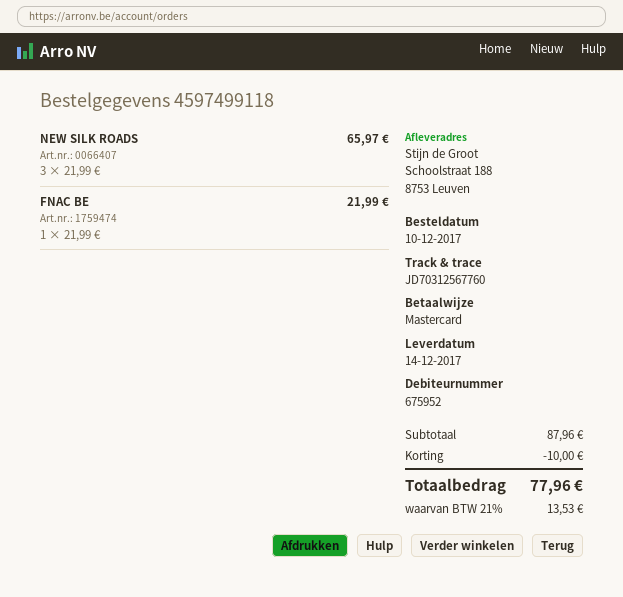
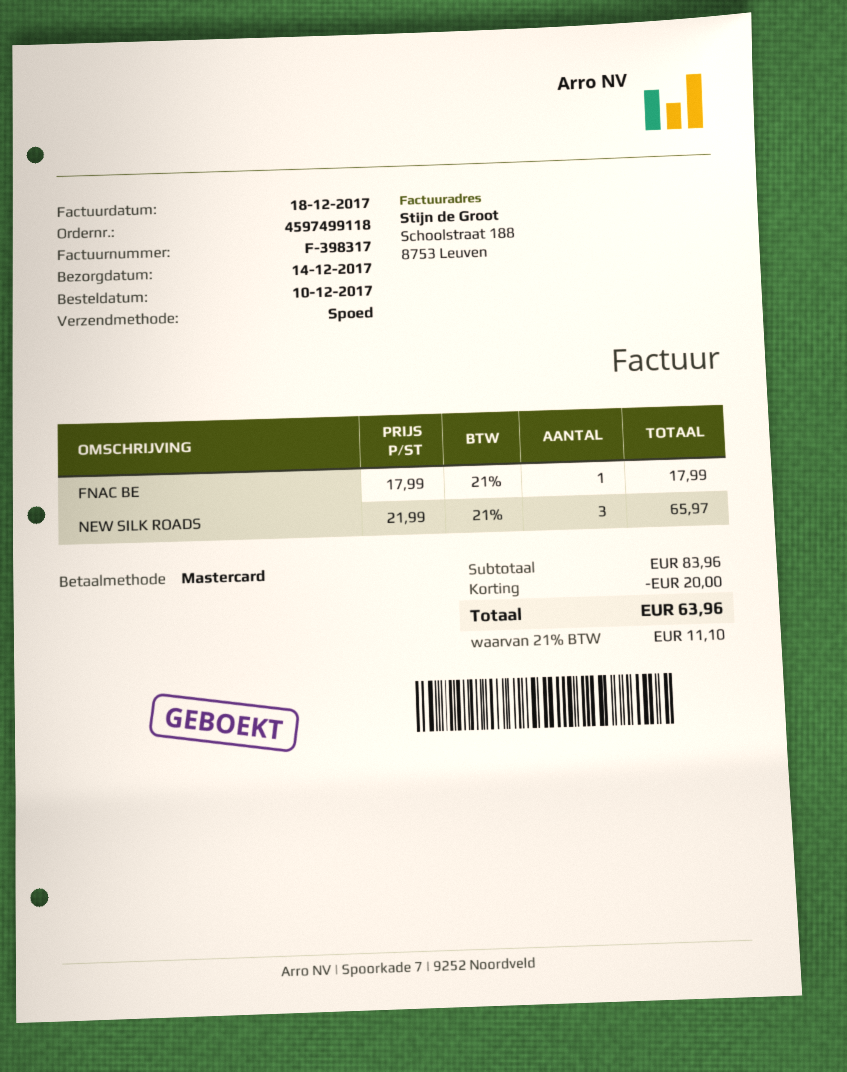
FNAC BE: 1 x 21.99 = 21.99 -> 1 x 17.99 = 17.99
subtotal: 87.96 -> 83.96
discount: 10.00 -> 20.00
tax: 21% = 13.53 -> 21% = 11.10
total: 77.96 -> 63.96

